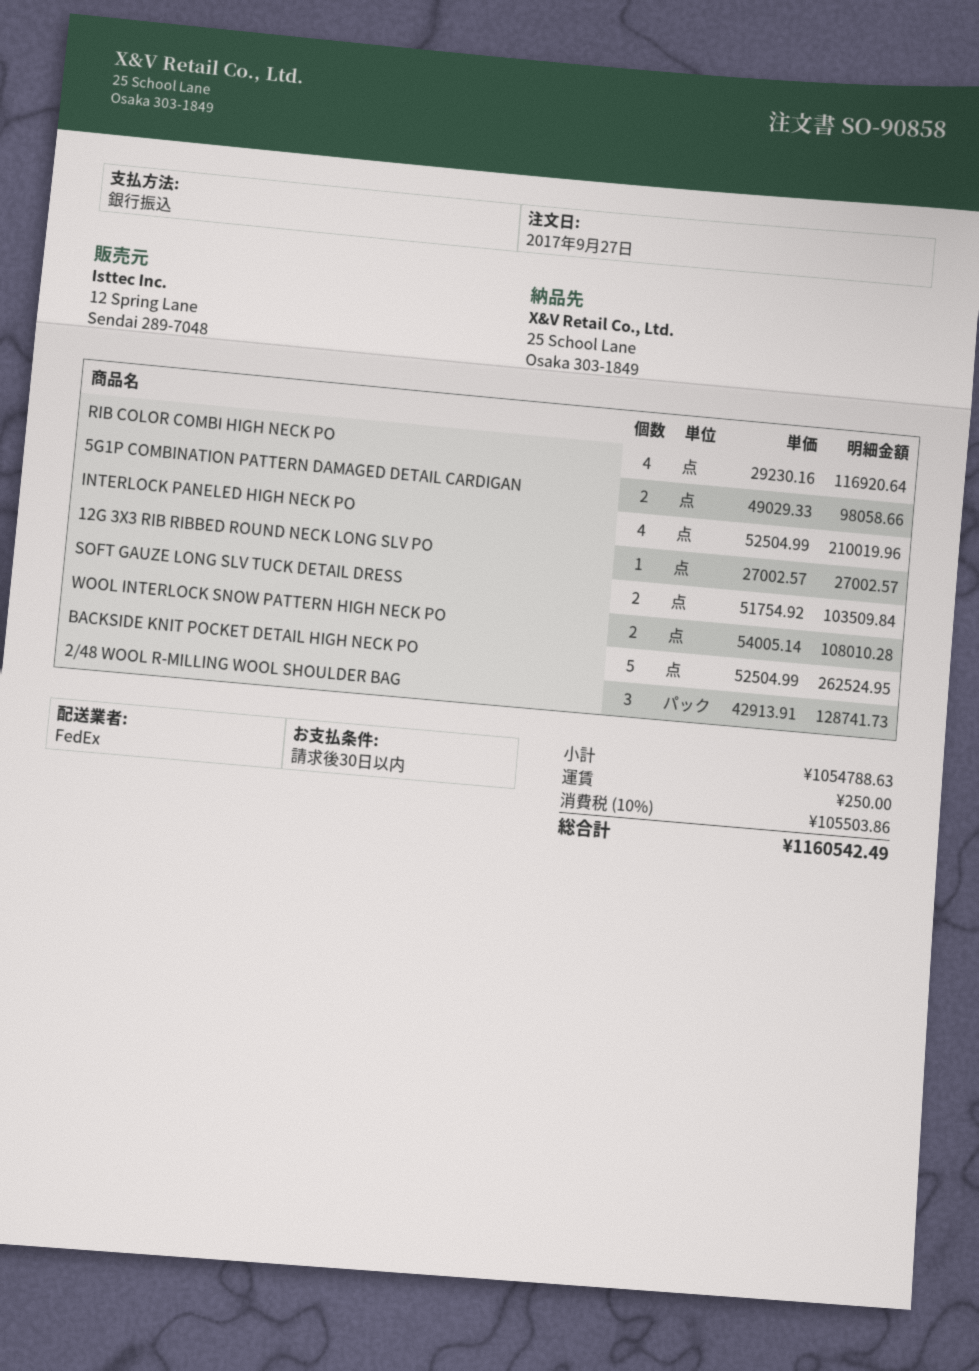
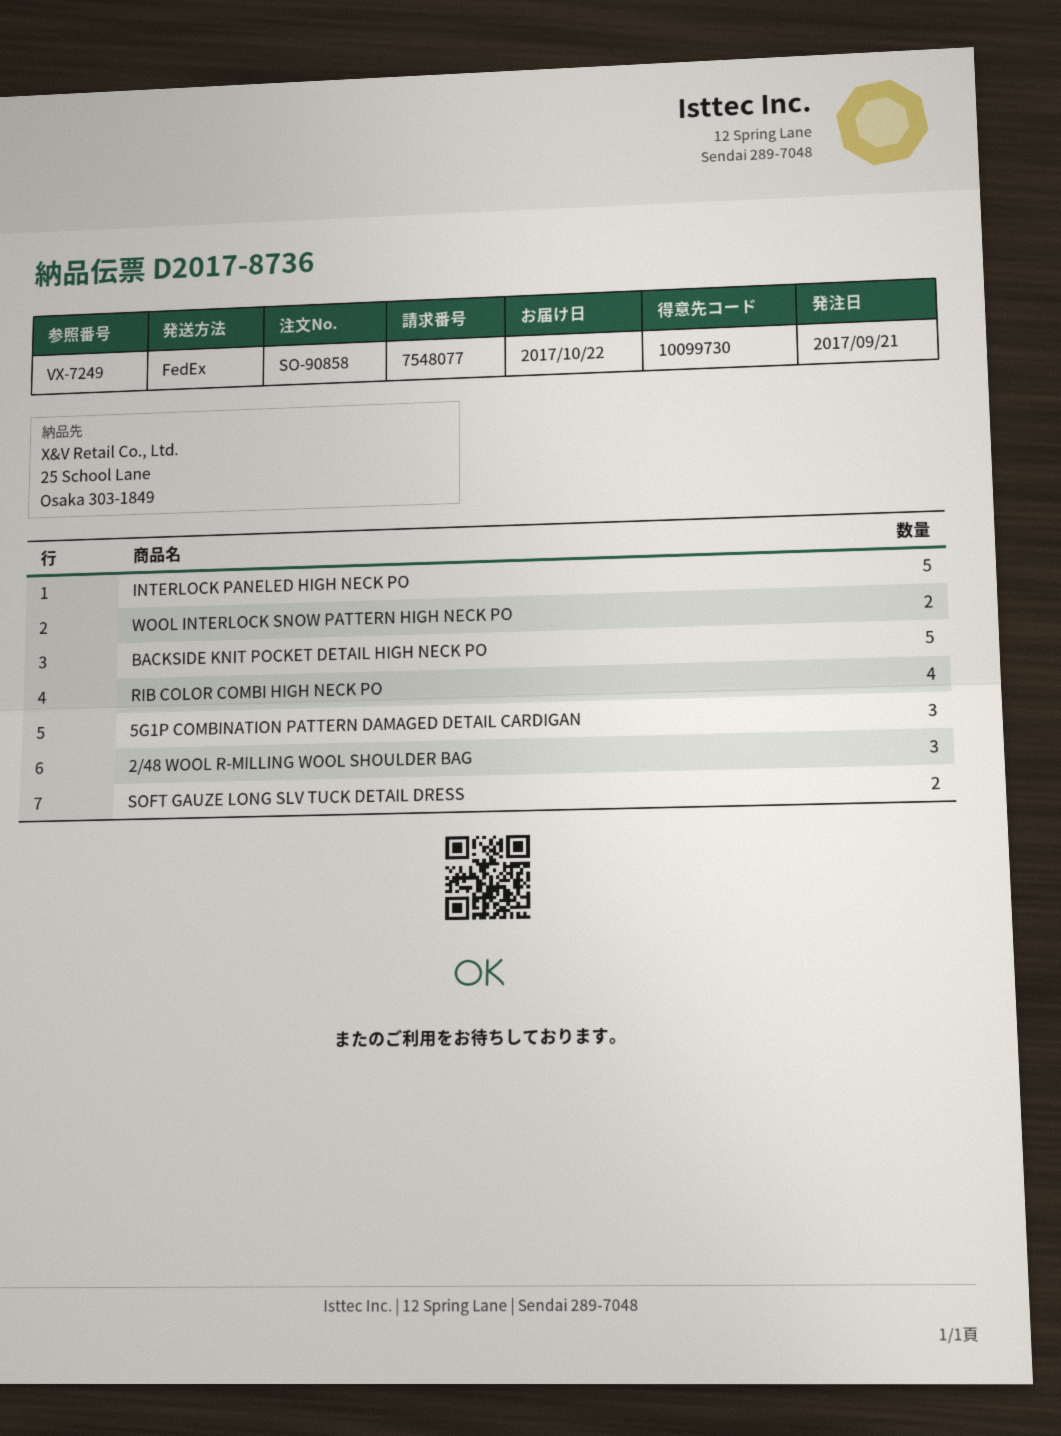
order date: 2017-09-27 -> 2017-09-21
5G1P COMBINATION PATTERN DAMAGED DETAIL CARDIGAN: 2 -> 3
INTERLOCK PANELED HIGH NECK PO: 4 -> 5
12G 3X3 RIB RIBBED ROUND NECK LONG SLV PO: 1 -> none

